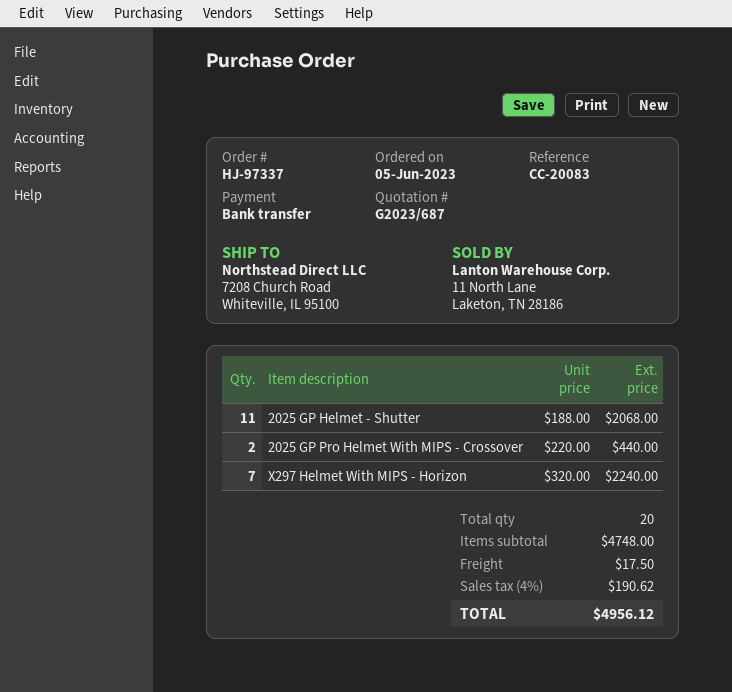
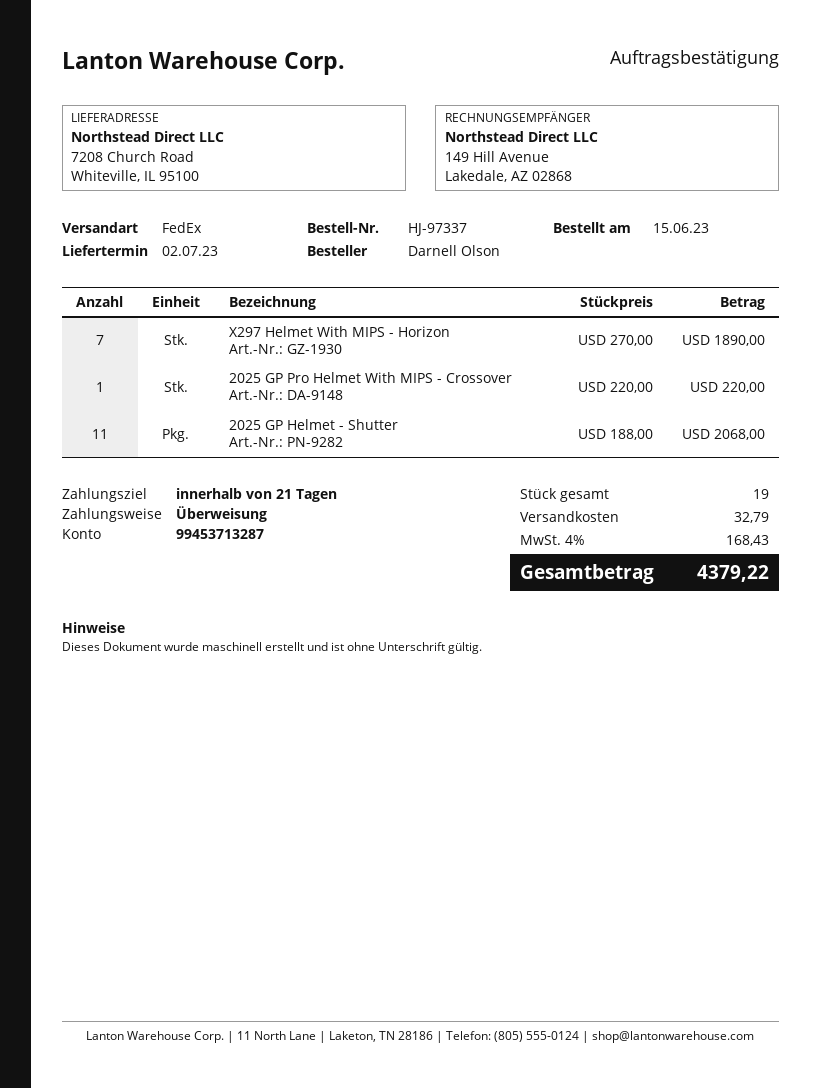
order date: 2023-06-05 -> 2023-06-15
2025 GP Pro Helmet With MIPS - Crossover: 2 x 220.00 = 440.00 -> 1 x 220.00 = 220.00
X297 Helmet With MIPS - Horizon: 7 x 320.00 = 2240.00 -> 7 x 270.00 = 1890.00
total quantity: 20 -> 19
shipping: 17.50 -> 32.79
tax: 4% = 190.62 -> 4% = 168.43
total: 4956.12 -> 4379.22

